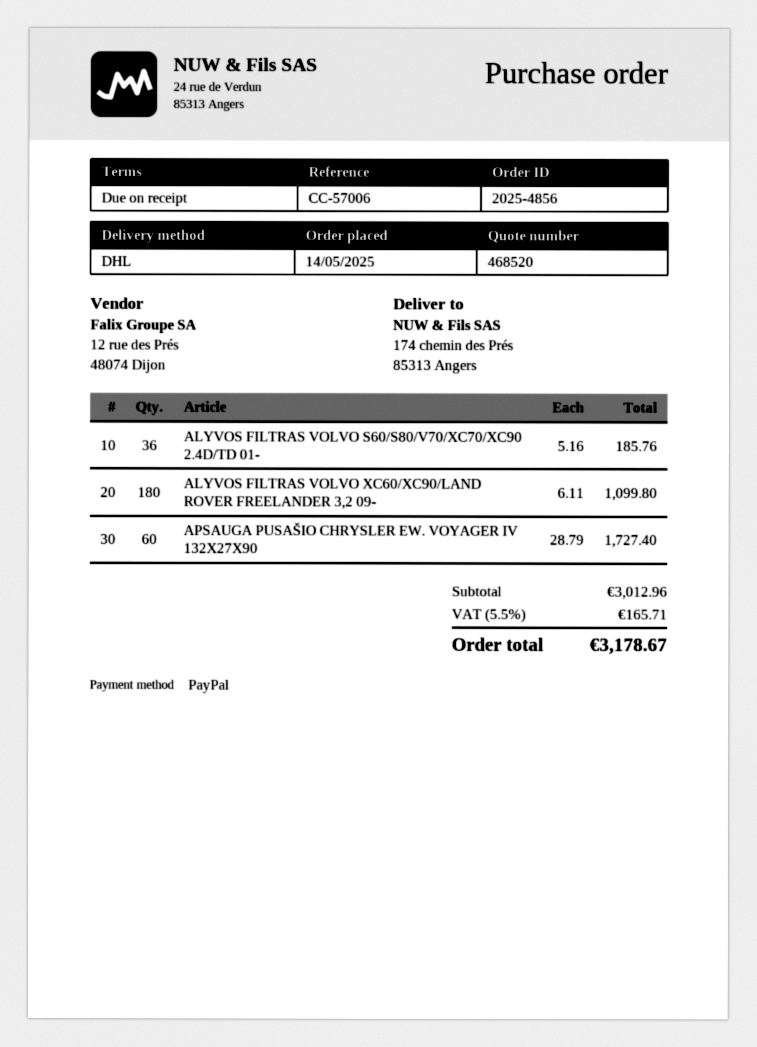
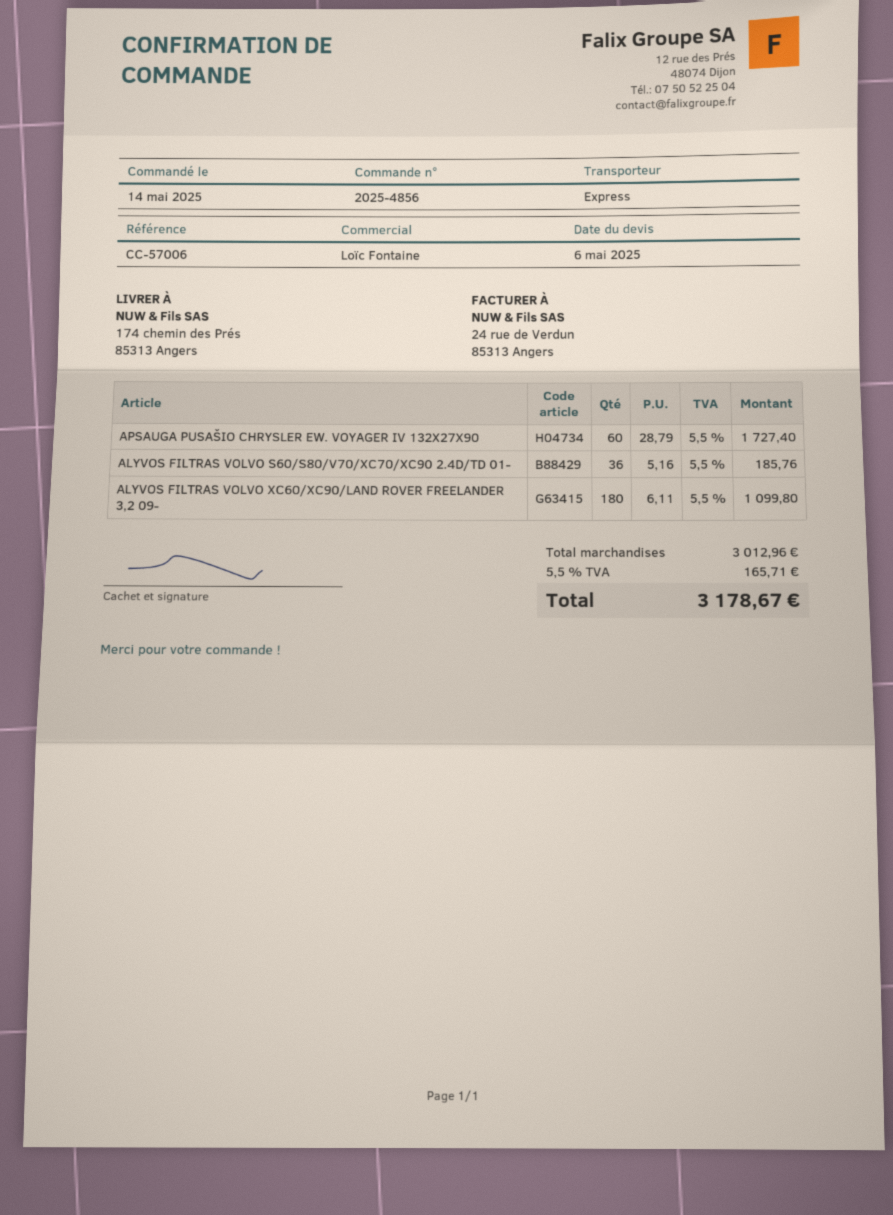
shipping method: DHL -> express

